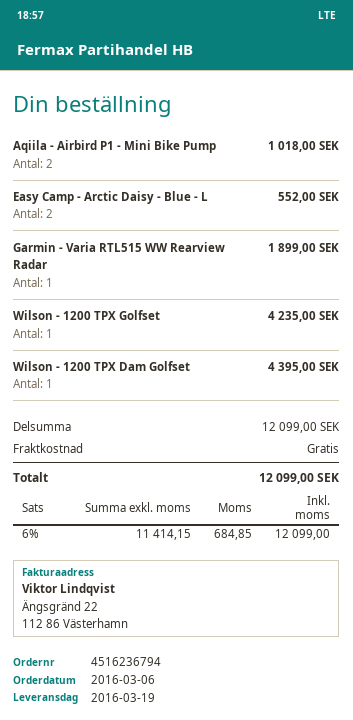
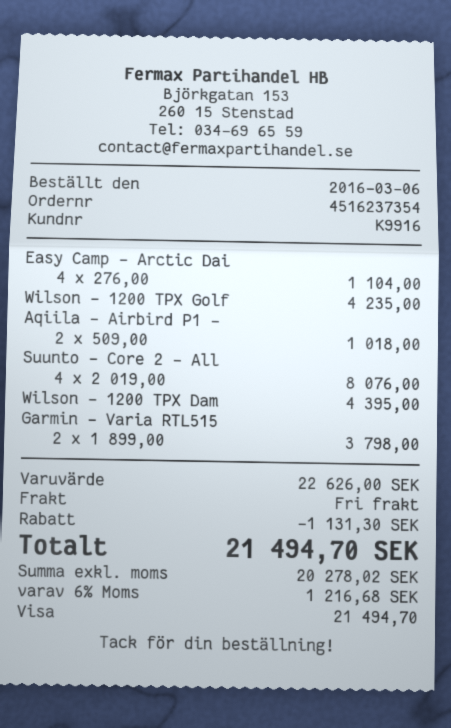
order number: 4516236794 -> 4516237354
Easy Camp - Arctic Daisy - Blue - L: 2 for 552.00 -> 4 for 1104.00
Garmin - Varia RTL515 WW Rearview Radar: 1 for 1899.00 -> 2 for 3798.00
Suunto - Core 2 - All: none -> 4 for 8076.00
subtotal: 12099.00 -> 22626.00
discount: none -> 1131.30
net: 11414.15 -> 20278.02
tax: 6% = 684.85 -> 6% = 1216.68
total: 12099.00 -> 21494.70

